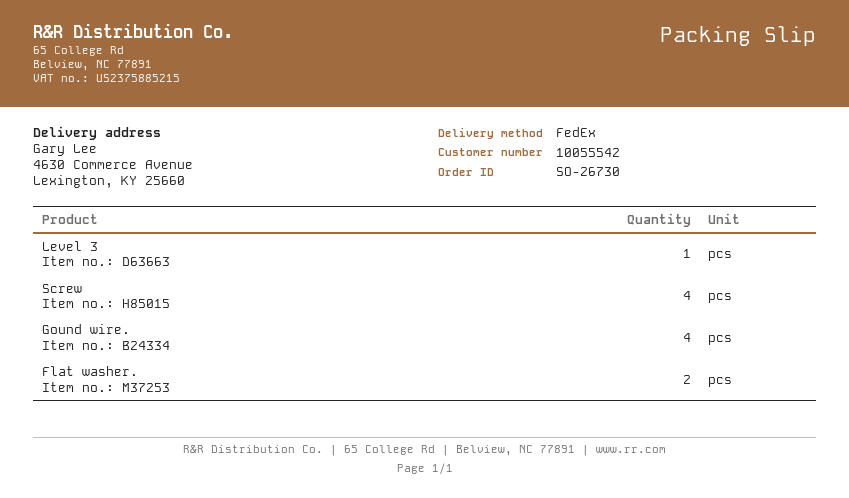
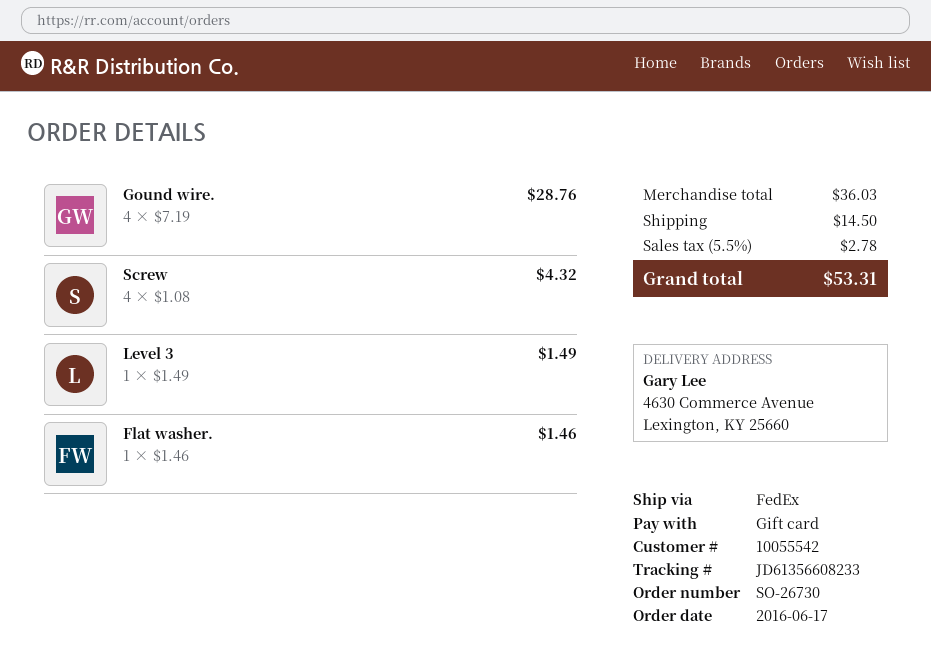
Flat washer.: 2 -> 1

